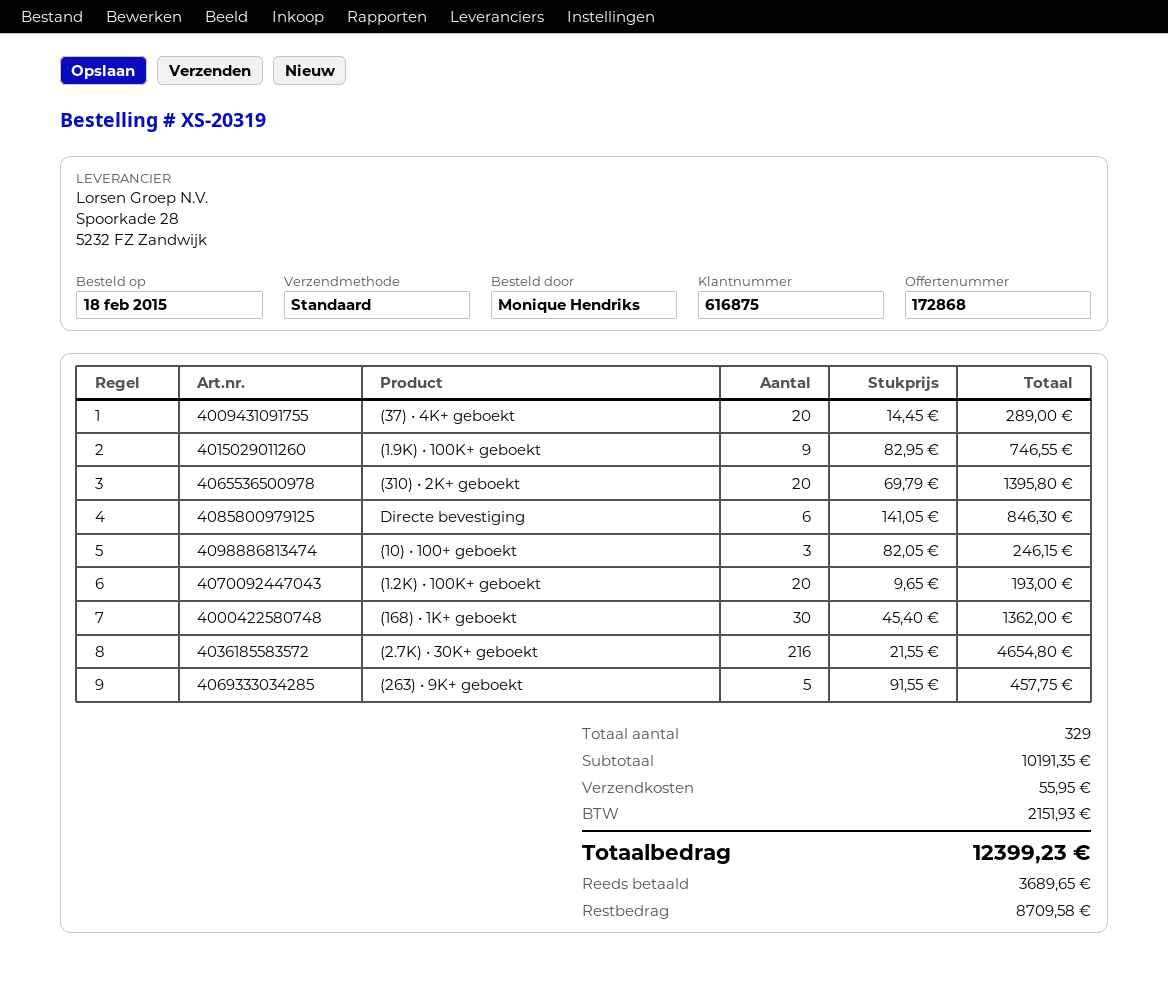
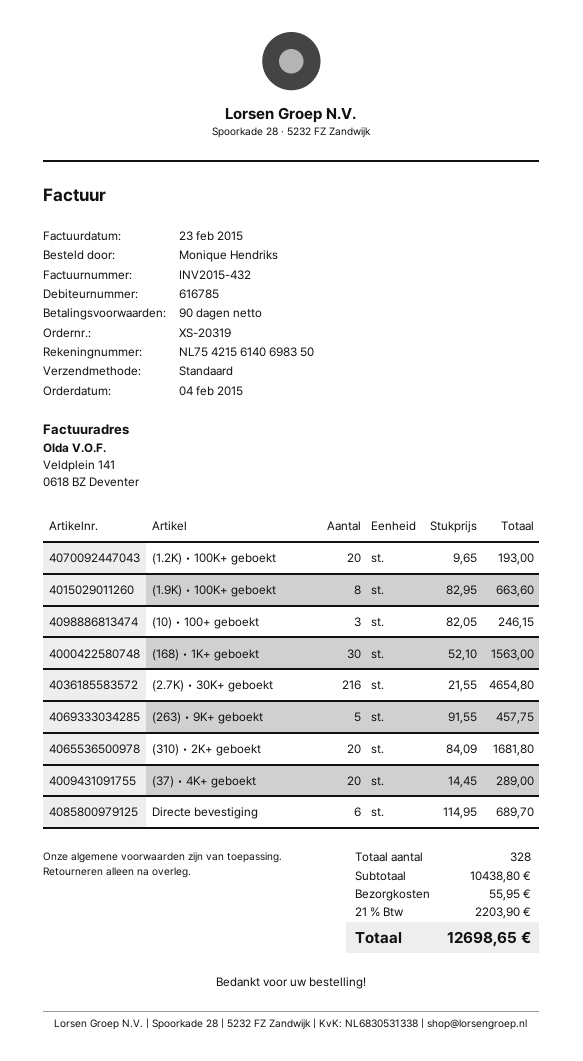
order date: 2015-02-18 -> 2015-02-04
customer number: 616875 -> 616785
(1.9K) • 100K+ geboekt: 9 x 82.95 = 746.55 -> 8 x 82.95 = 663.60
(310) • 2K+ geboekt: 20 x 69.79 = 1395.80 -> 20 x 84.09 = 1681.80
Directe bevestiging: 6 x 141.05 = 846.30 -> 6 x 114.95 = 689.70
(168) • 1K+ geboekt: 30 x 45.40 = 1362.00 -> 30 x 52.10 = 1563.00
total quantity: 329 -> 328
subtotal: 10191.35 -> 10438.80
tax: 2151.93 -> 2203.90
total: 12399.23 -> 12698.65

